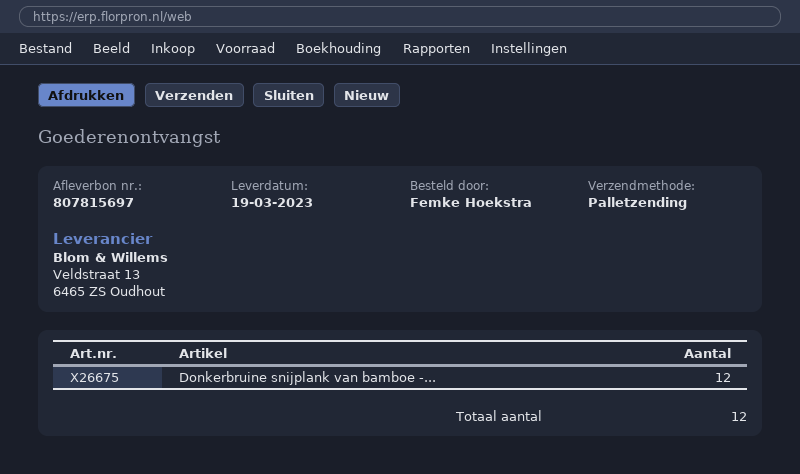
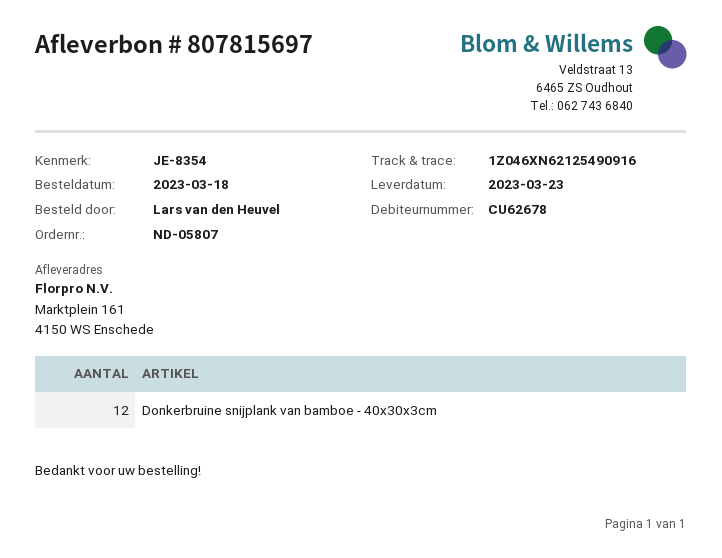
delivery date: 2023-03-19 -> 2023-03-23
ordered by: Femke Hoekstra -> Lars van den Heuvel

